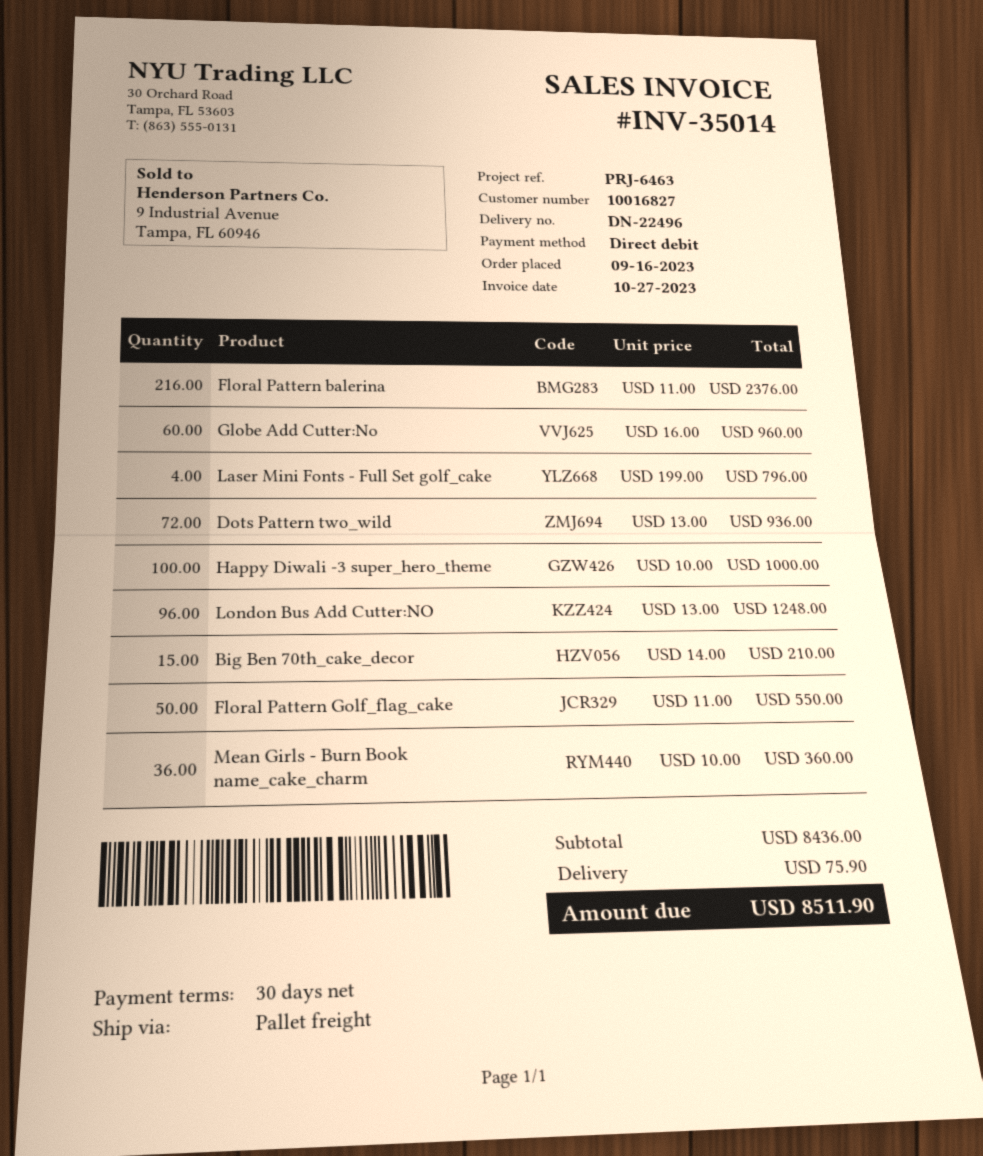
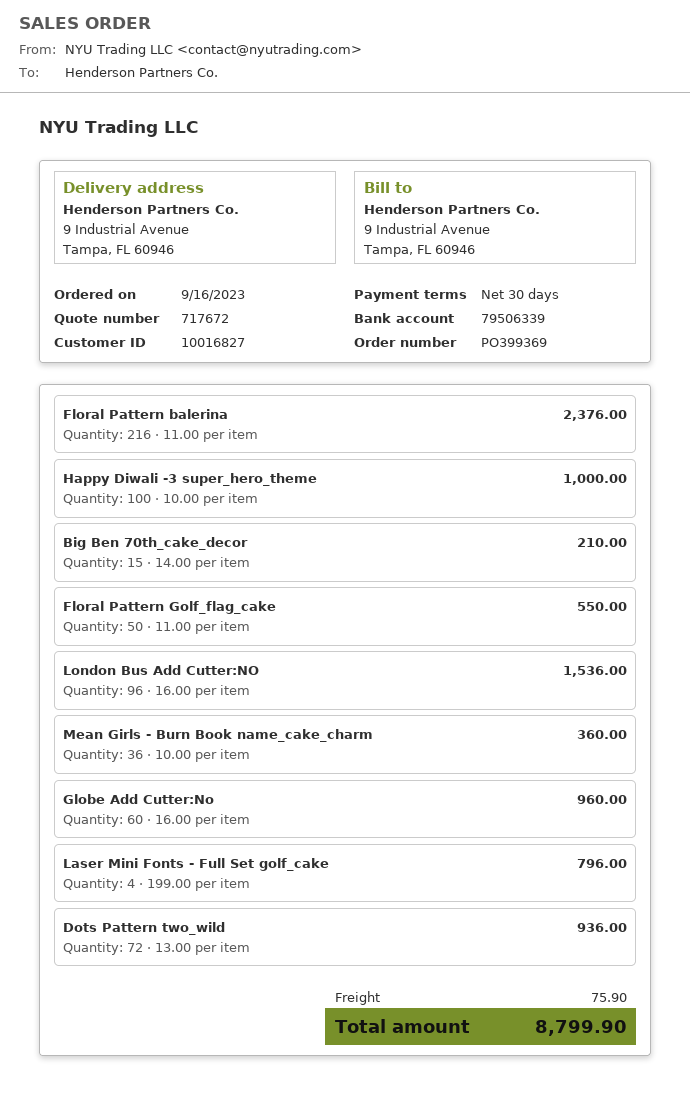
London Bus Add Cutter:NO: 96 x 13.00 = 1248.00 -> 96 x 16.00 = 1536.00
total: 8511.90 -> 8799.90

